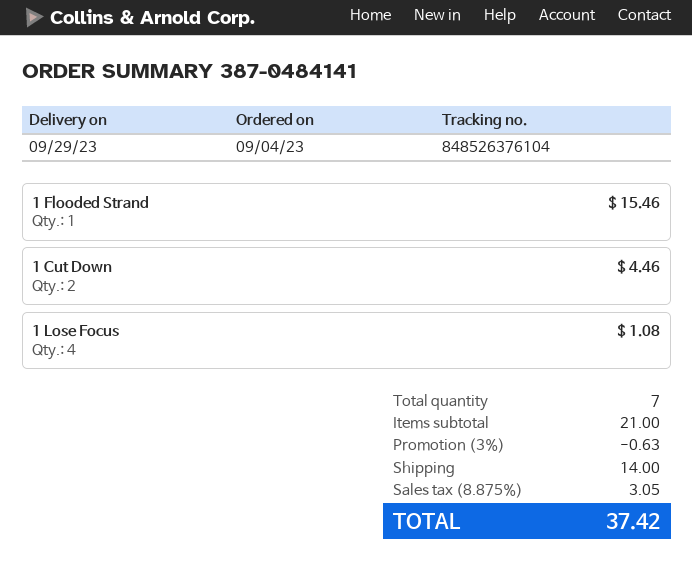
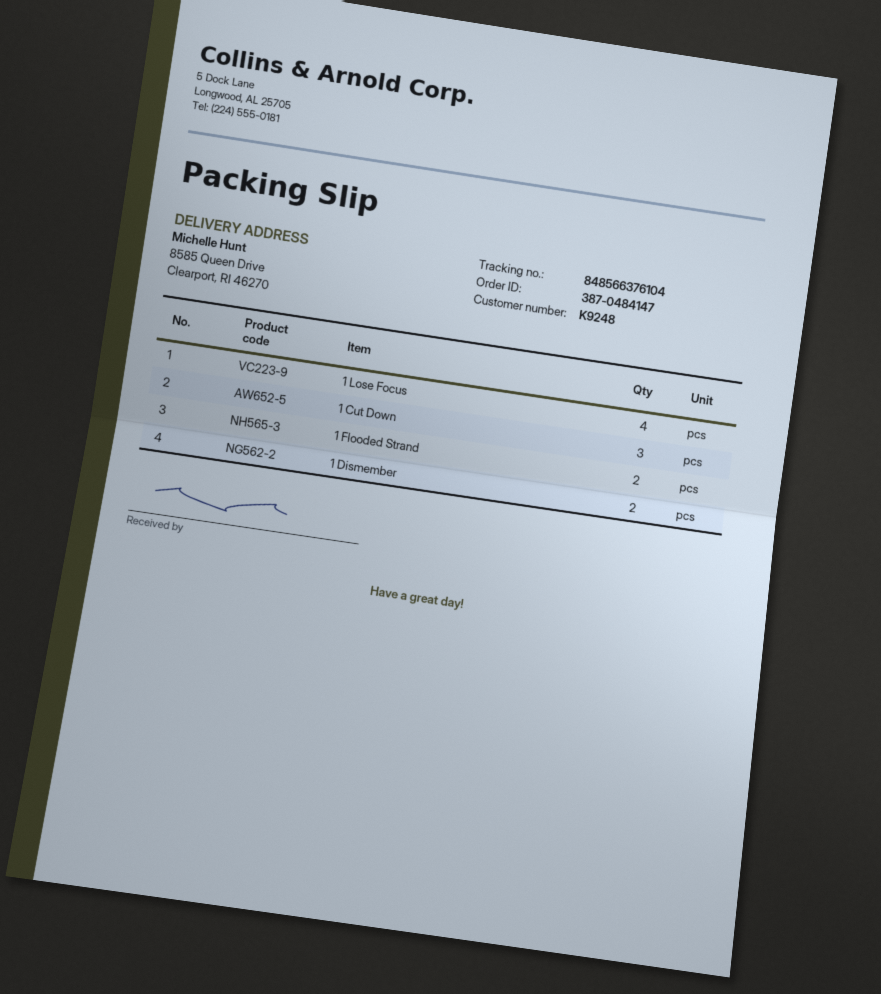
order number: 387-0484141 -> 387-0484147
tracking number: 848526376104 -> 848566376104
1 Flooded Strand: 1 -> 2
1 Cut Down: 2 -> 3
1 Dismember: none -> 2

